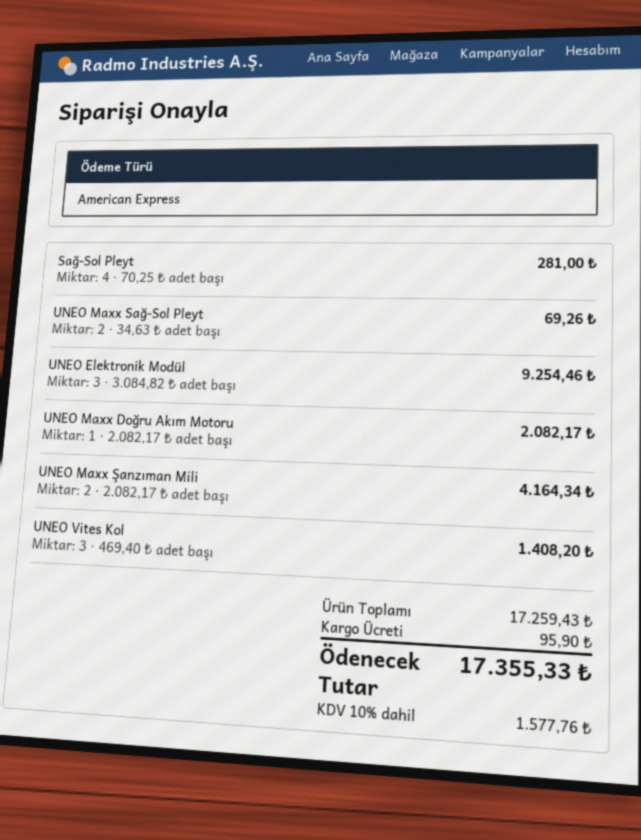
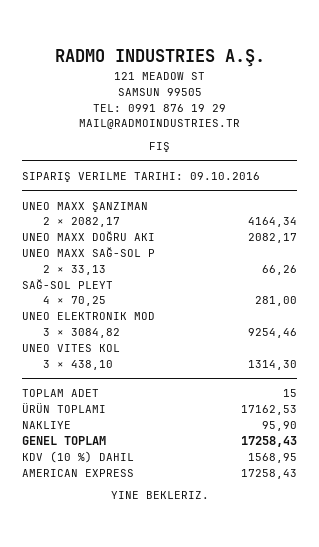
UNEO Maxx Sağ-Sol Pleyt: 2 x 34.63 = 69.26 -> 2 x 33.13 = 66.26
UNEO Vites Kol: 3 x 469.40 = 1408.20 -> 3 x 438.10 = 1314.30
subtotal: 17259.43 -> 17162.53
tax: 10% = 1577.76 -> 10% = 1568.95
total: 17355.33 -> 17258.43

